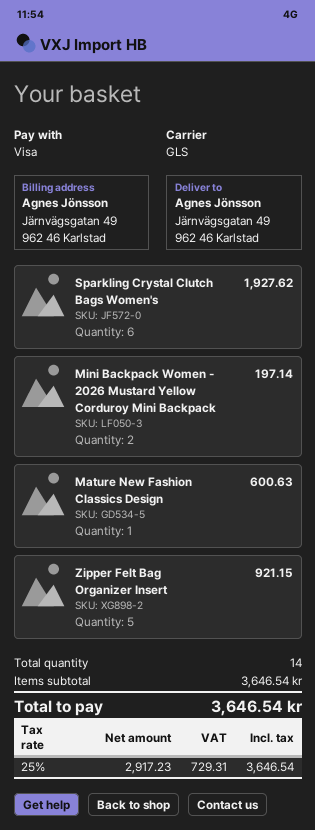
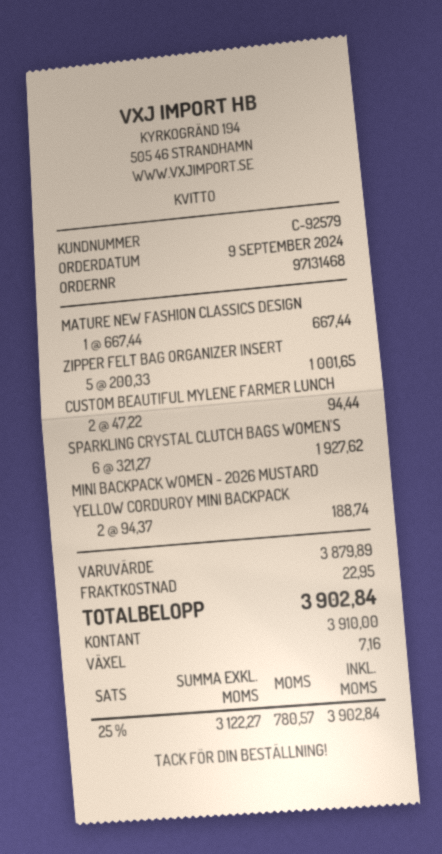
payment method: Visa -> cash
Mini Backpack Women - 2026 Mustard Yellow Corduroy Mini Backpack: 2 for 197.14 -> 2 for 188.74
Mature New Fashion Classics Design: 1 for 600.63 -> 1 for 667.44
Zipper Felt Bag Organizer Insert: 5 for 921.15 -> 5 for 1001.65
CUSTOM BEAUTIFUL MYLENE FARMER LUNCH: none -> 2 for 94.44
subtotal: 3646.54 -> 3879.89
shipping: none -> 22.95
net: 2917.23 -> 3122.27
tax: 25% = 729.31 -> 25% = 780.57
total: 3646.54 -> 3902.84

